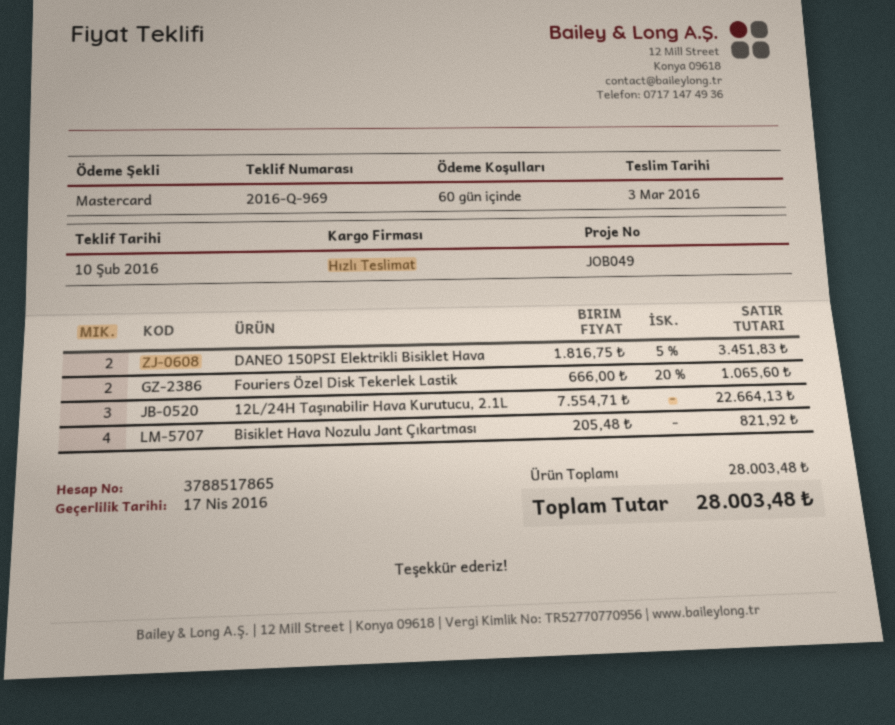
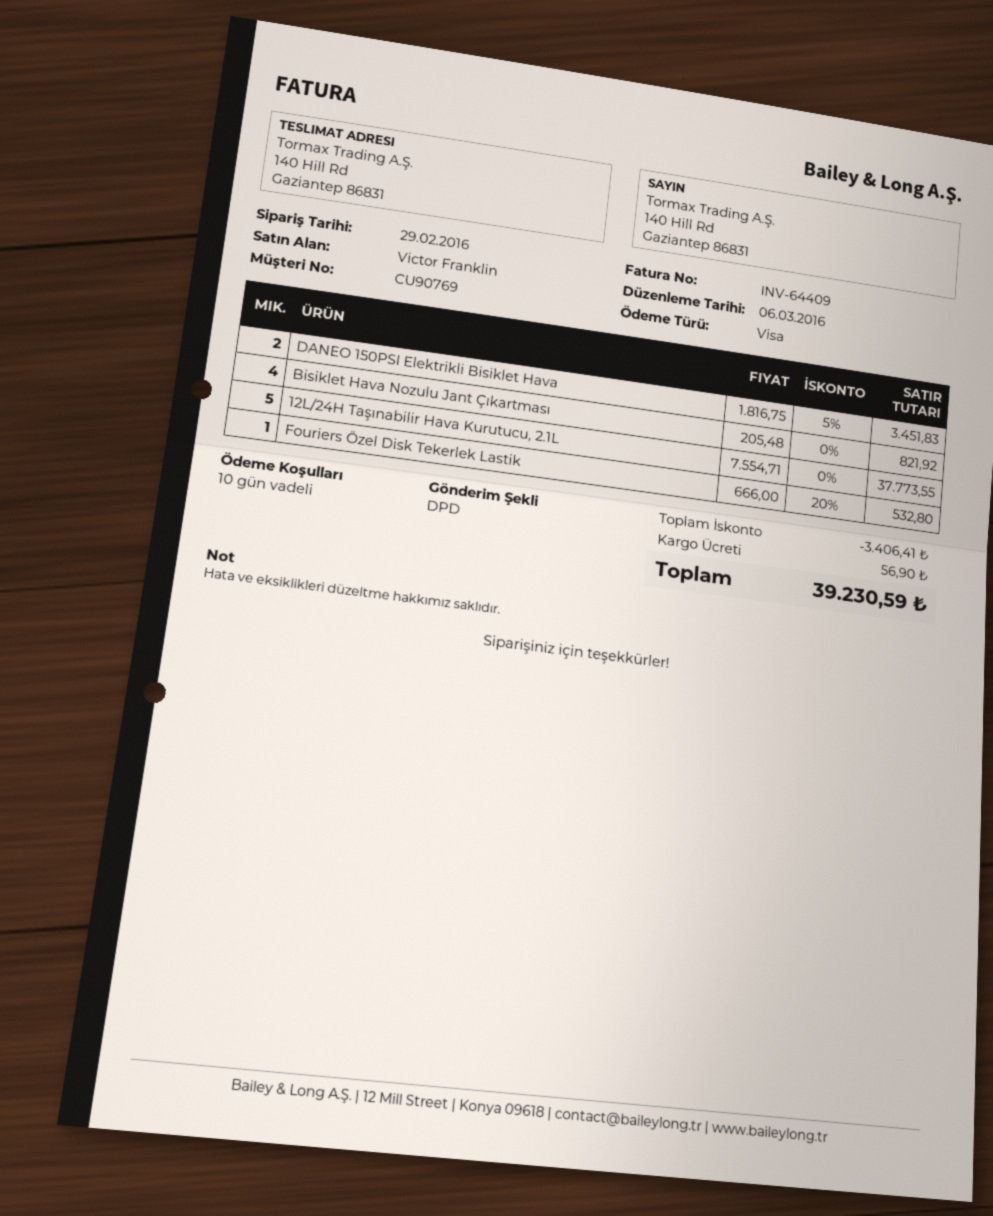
payment terms: 60 days -> 10 days
payment method: Mastercard -> Visa
shipping method: express -> DPD
Fouriers Özel Disk Tekerlek Lastik: 2 x 666.00 - 20% = 1065.60 -> 1 x 666.00 - 20% = 532.80
12L/24H Taşınabilir Hava Kurutucu, 2.1L: 3 x 7554.71 = 22664.13 -> 5 x 7554.71 = 37773.55
discount: none -> 3406.41
shipping: none -> 56.90
total: 28003.48 -> 39230.59

